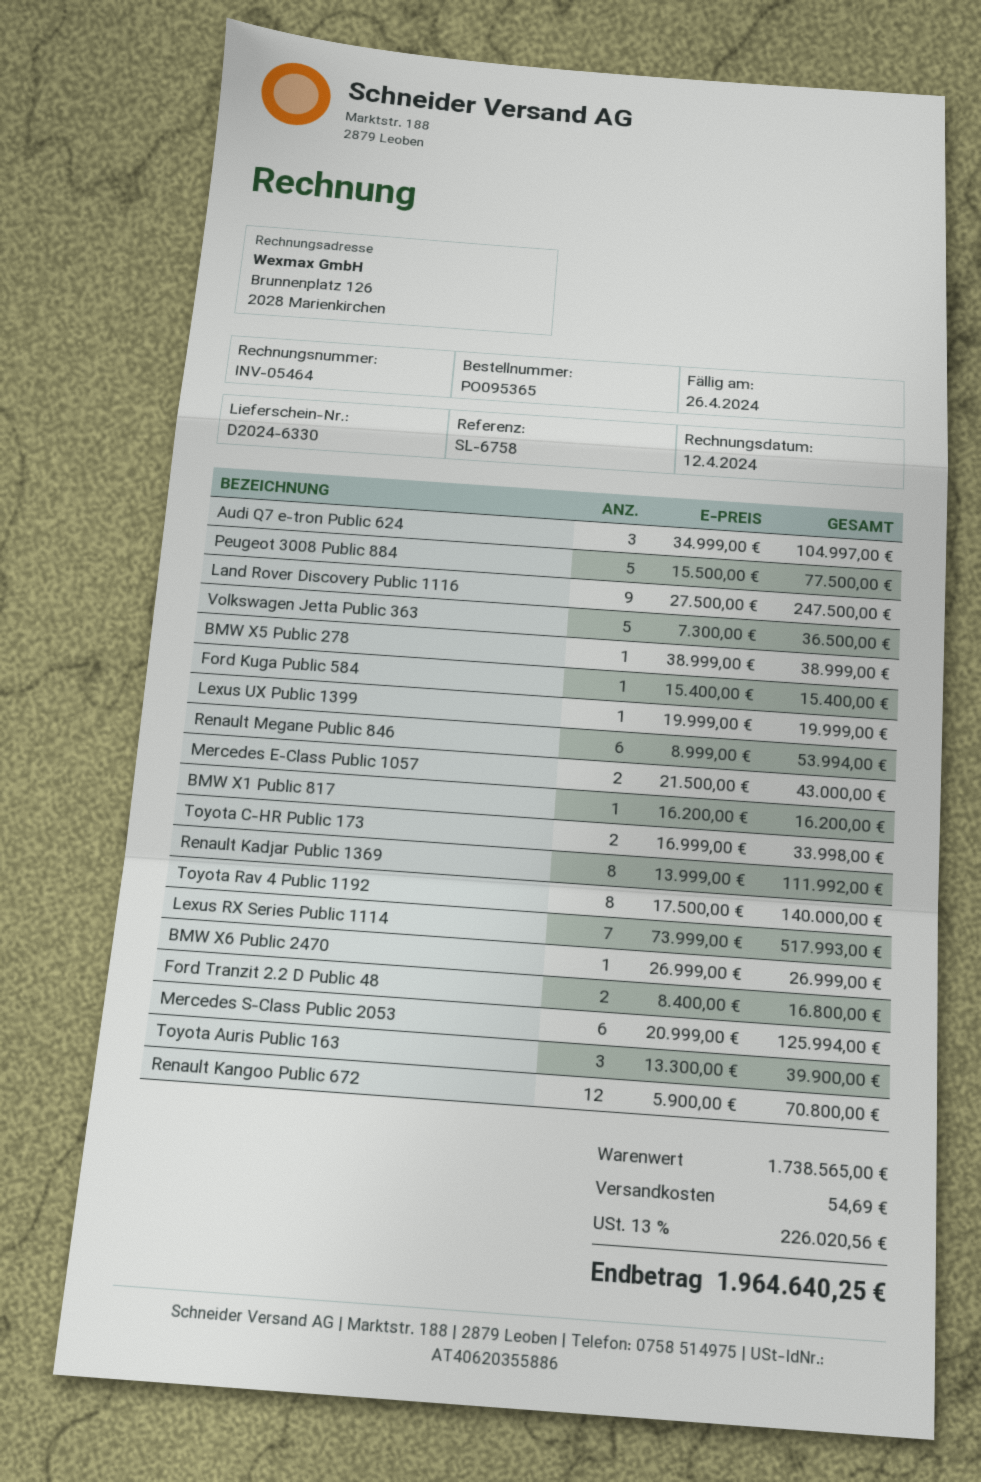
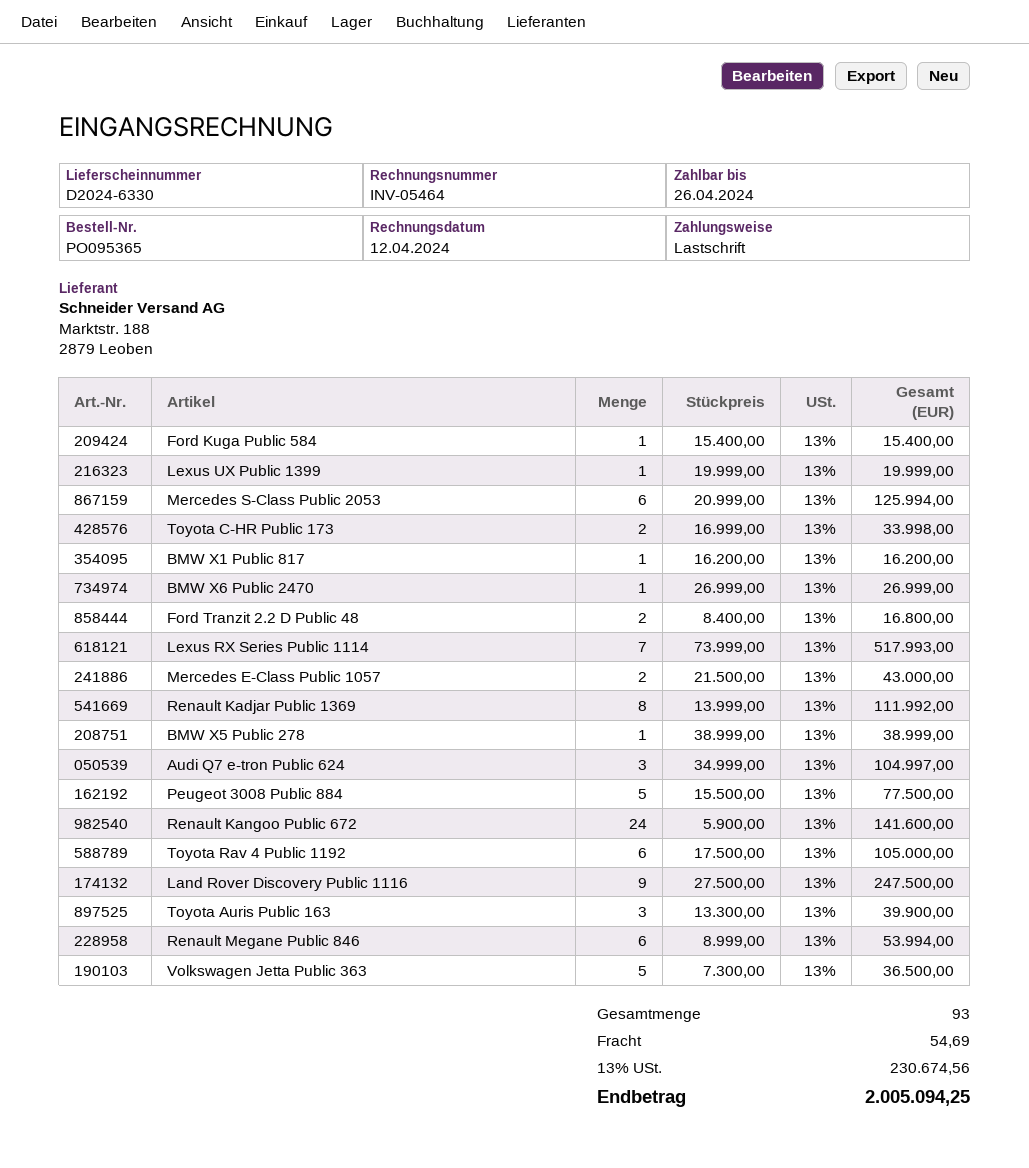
Toyota Rav 4 Public 1192: 8 x 17500.00 = 140000.00 -> 6 x 17500.00 = 105000.00
Renault Kangoo Public 672: 12 x 5900.00 = 70800.00 -> 24 x 5900.00 = 141600.00
tax: 13% = 226020.56 -> 13% = 230674.56
total: 1964640.25 -> 2005094.25

